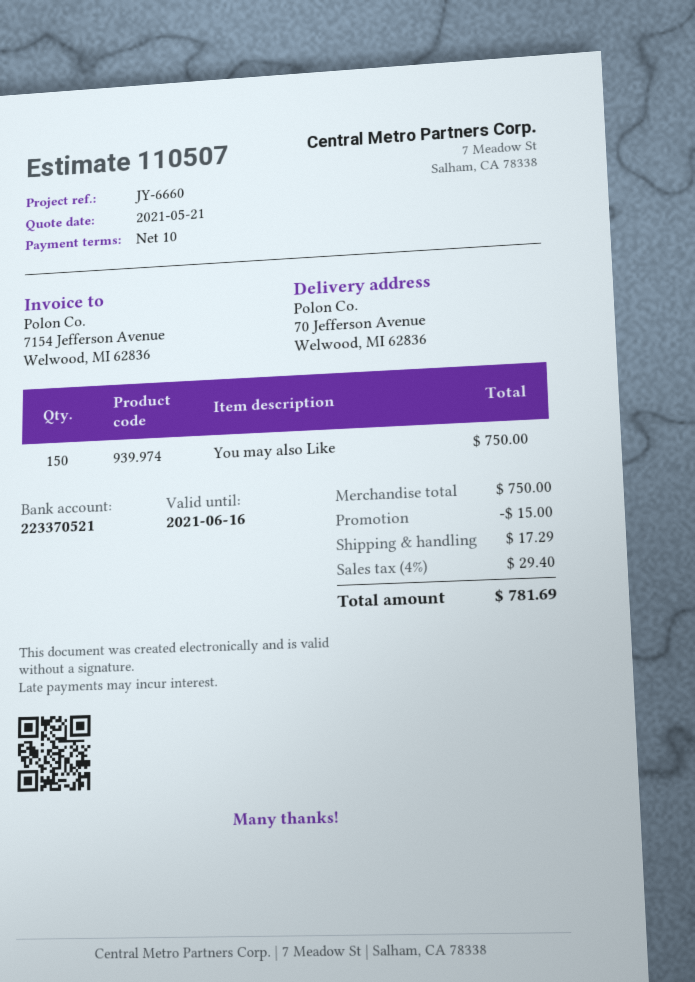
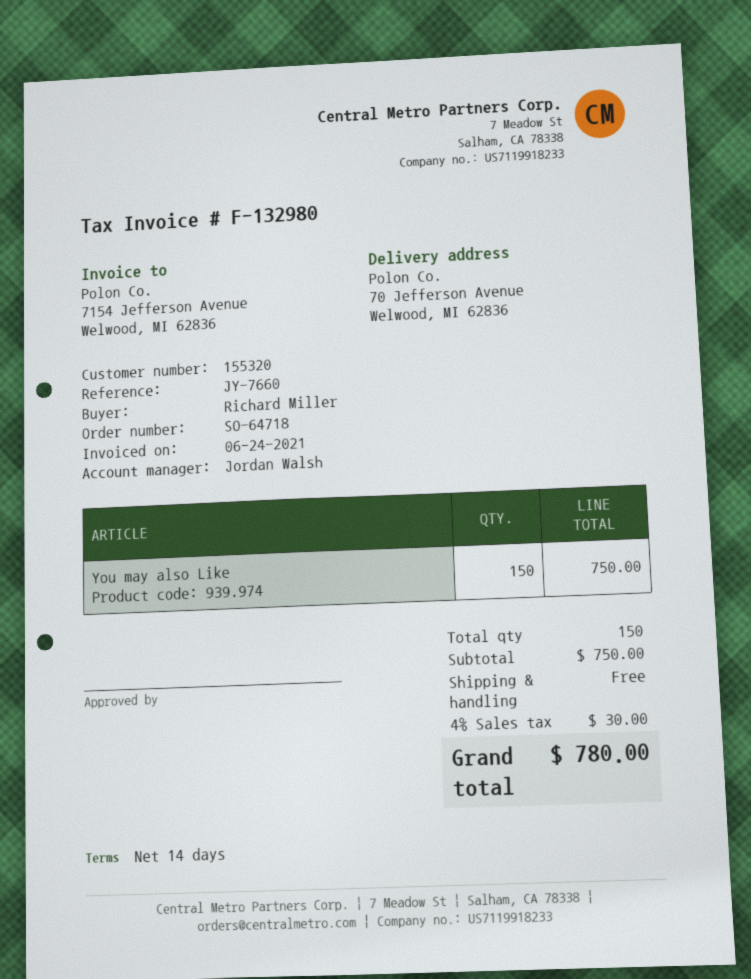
payment terms: 10 days -> 14 days
reference: JY-6660 -> JY-7660
discount: 15.00 -> none
shipping: 17.29 -> 0.00
tax: 4% = 29.40 -> 4% = 30.00
total: 781.69 -> 780.00

